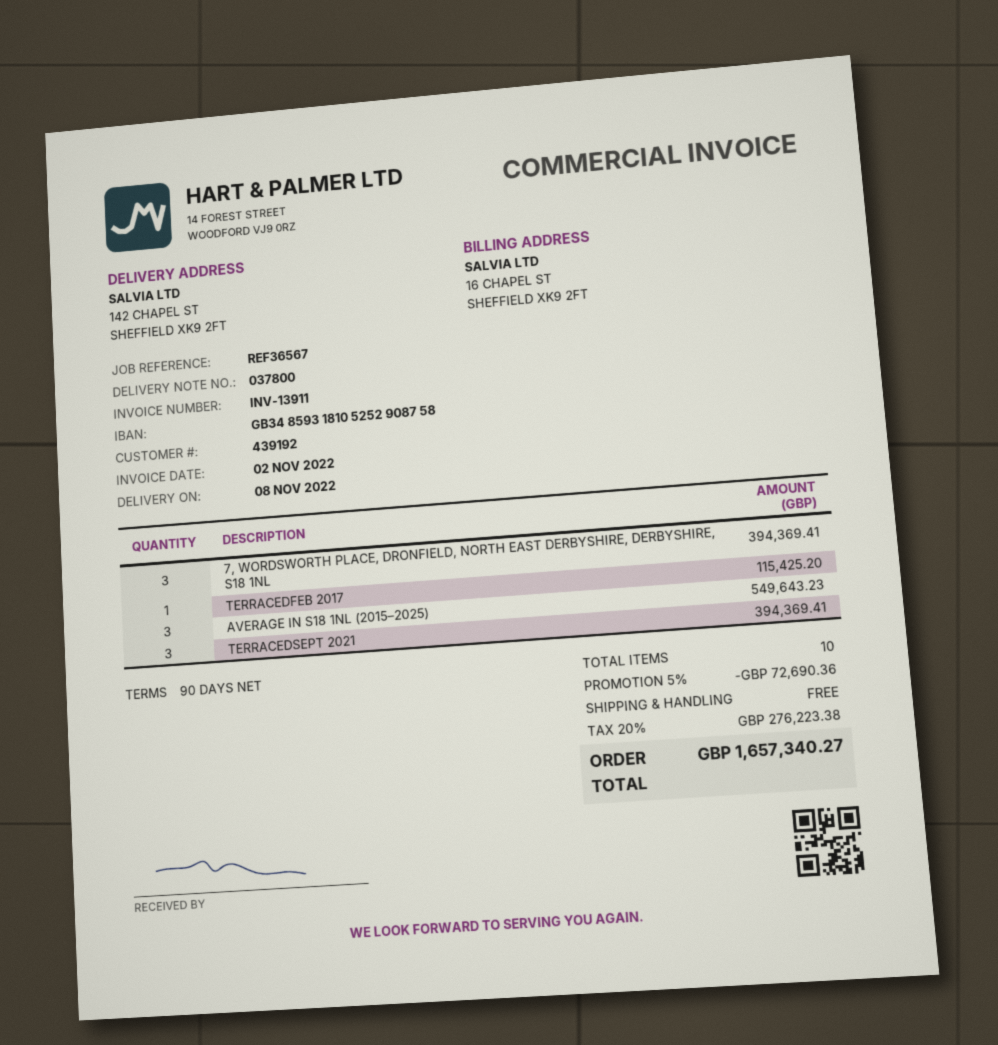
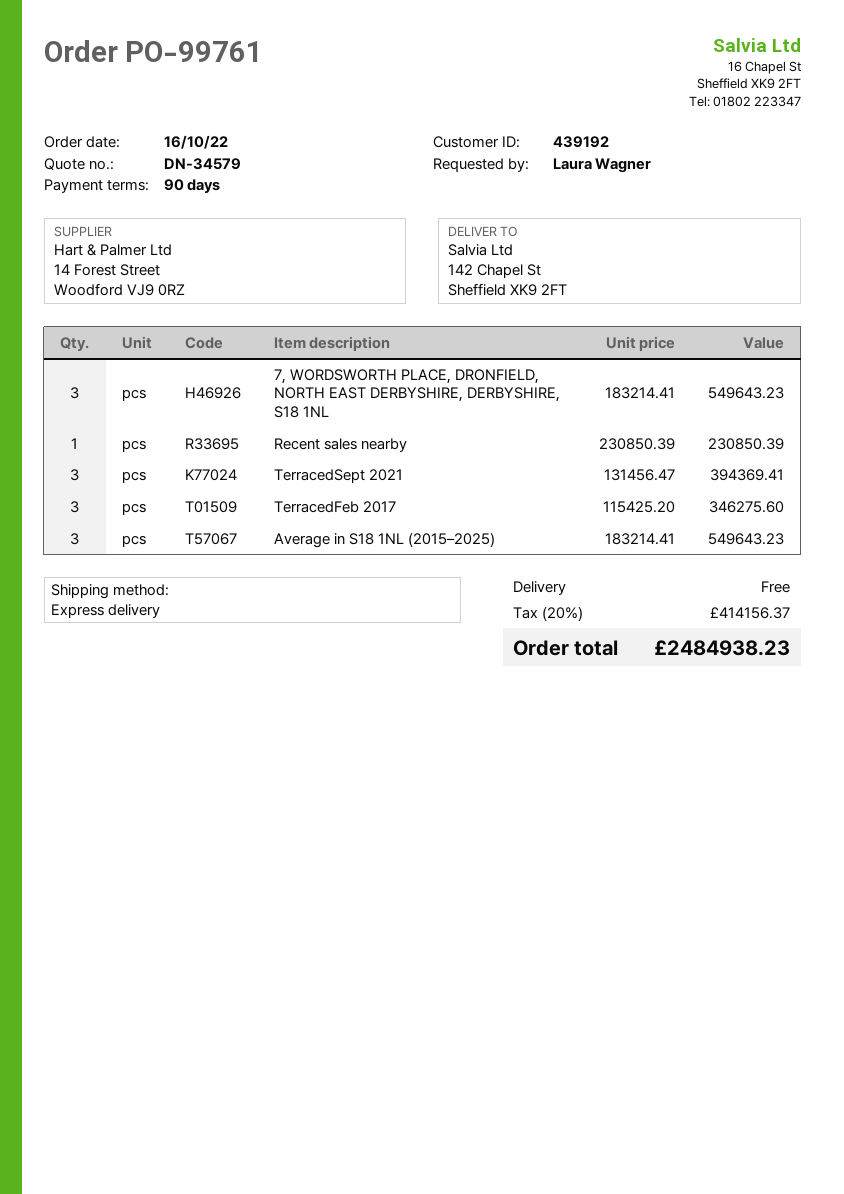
7, WORDSWORTH PLACE, DRONFIELD, NORTH EAST DERBYSHIRE, DERBYSHIRE, S18 1NL: 3 for 394369.41 -> 3 for 549643.23
TERRACEDFEB 2017: 1 for 115425.20 -> 3 for 346275.60
Recent sales nearby: none -> 1 for 230850.39
discount: 5% = 72690.36 -> none
tax: 20% = 276223.38 -> 20% = 414156.37
total: 1657340.27 -> 2484938.23

